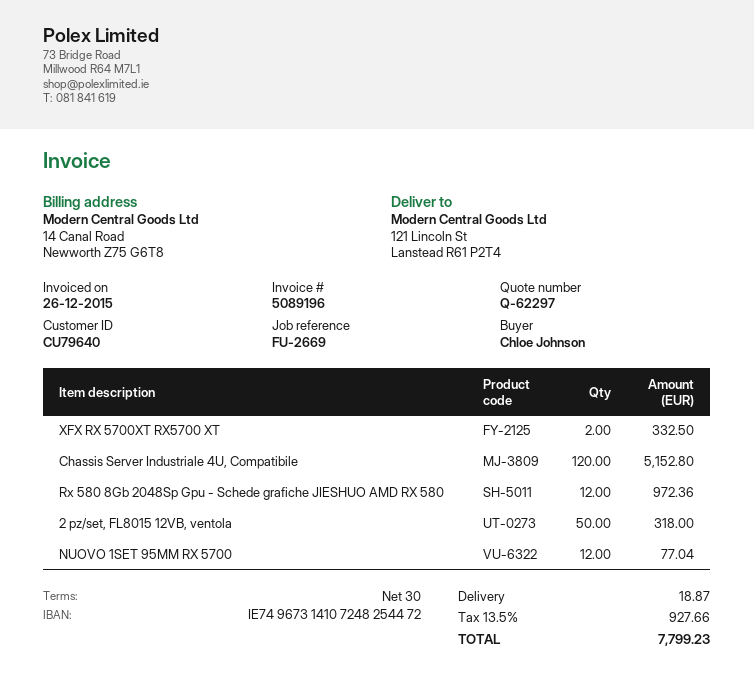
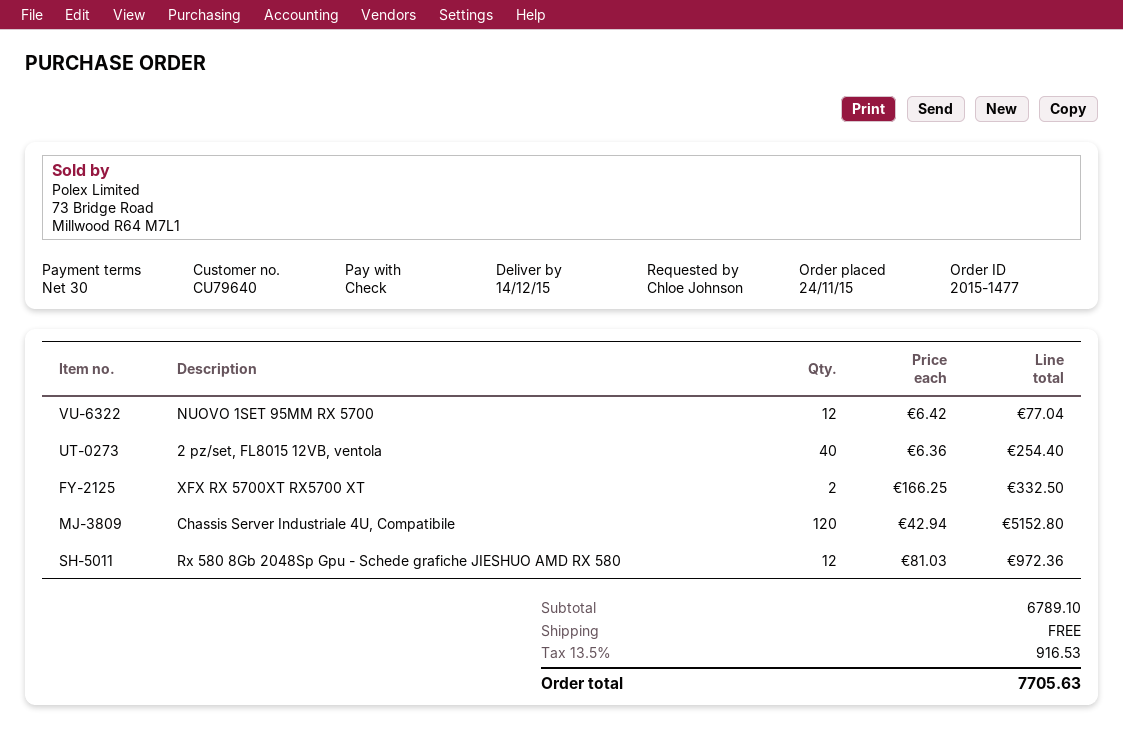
2 pz/set, FL8015 12VB, ventola: 50 for 318.00 -> 40 for 254.40
shipping: 18.87 -> 0.00
tax: 13.5% = 927.66 -> 13.5% = 916.53
total: 7799.23 -> 7705.63

